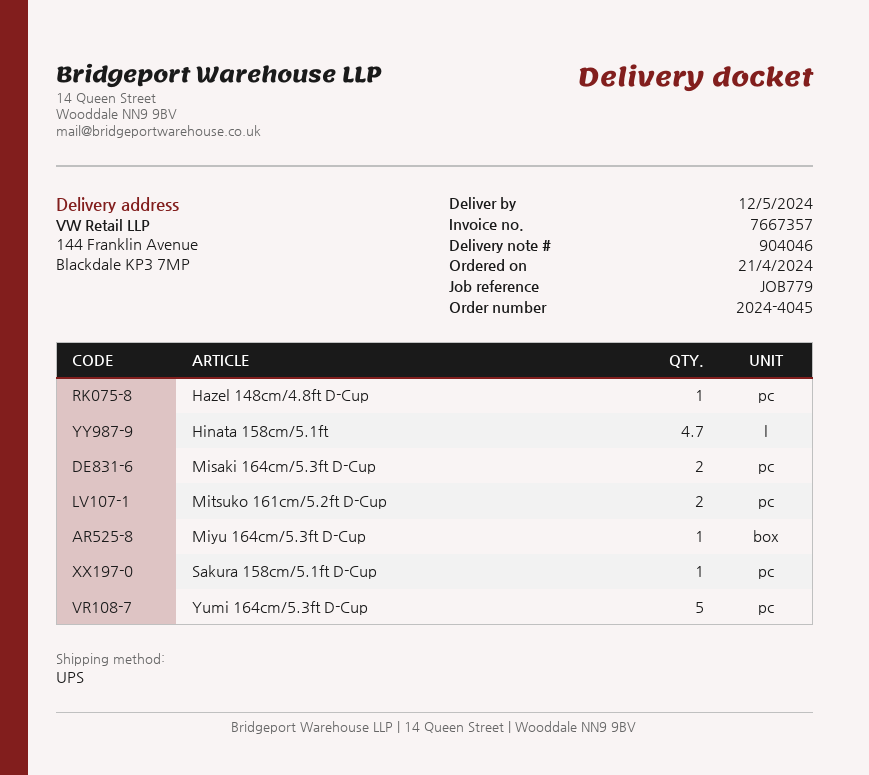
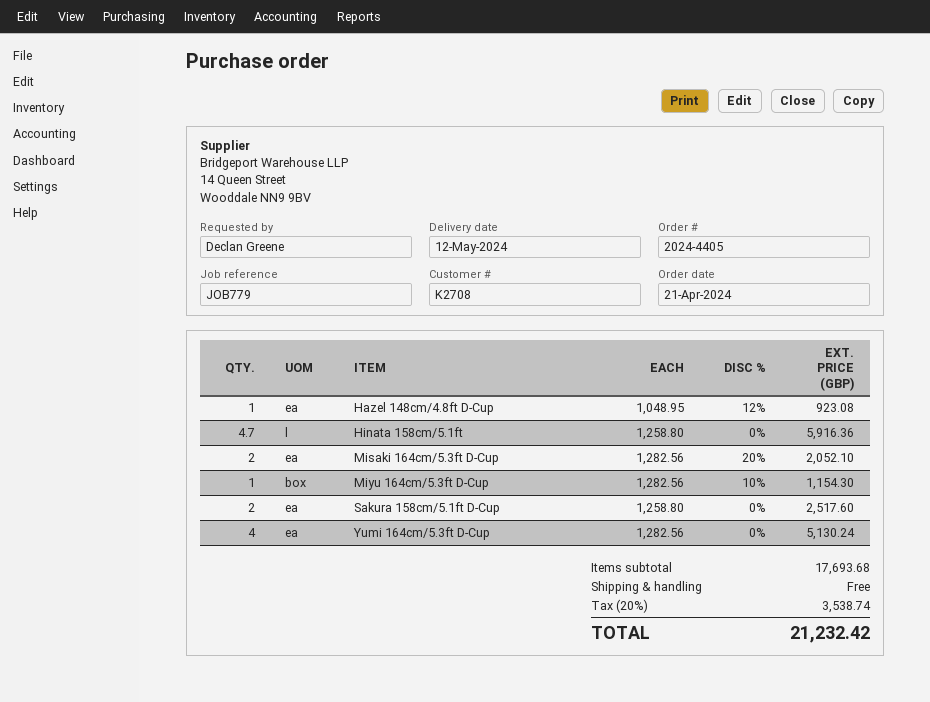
order number: 2024-4045 -> 2024-4405
Mitsuko 161cm/5.2ft D-Cup: 2 -> none
Sakura 158cm/5.1ft D-Cup: 1 -> 2
Yumi 164cm/5.3ft D-Cup: 5 -> 4

